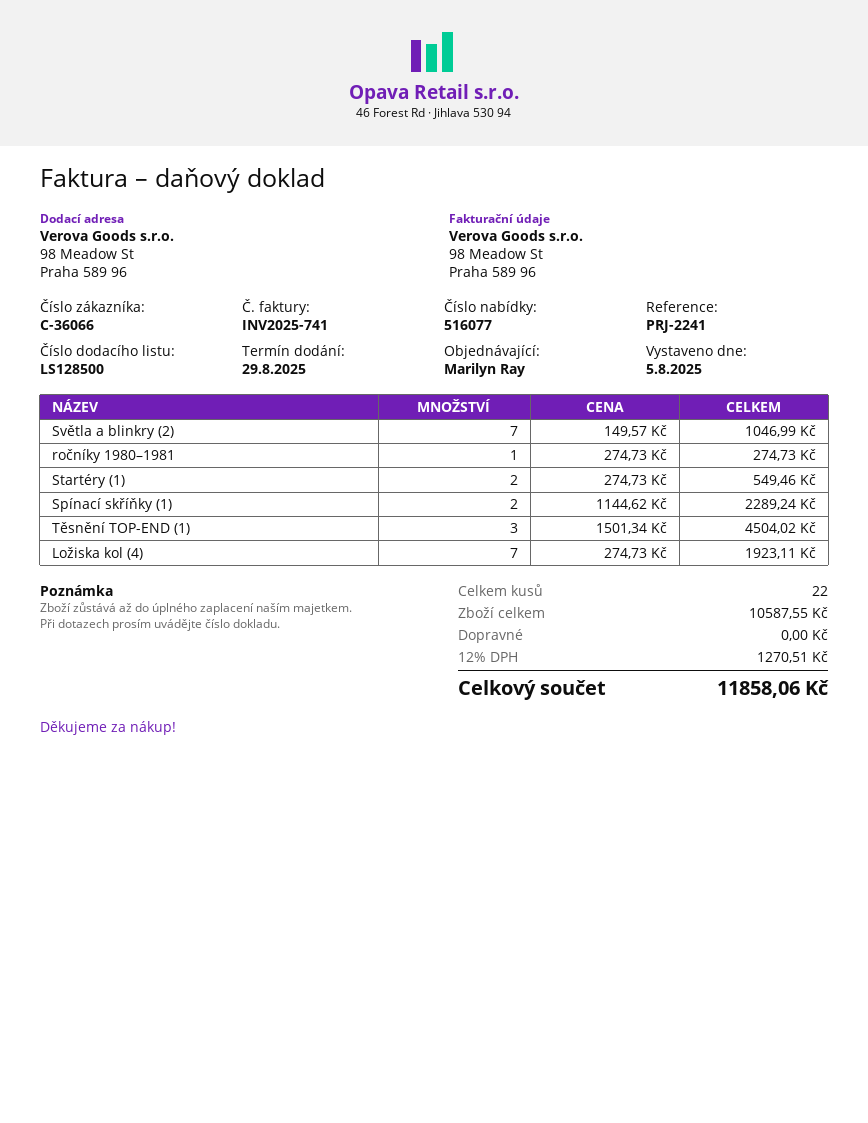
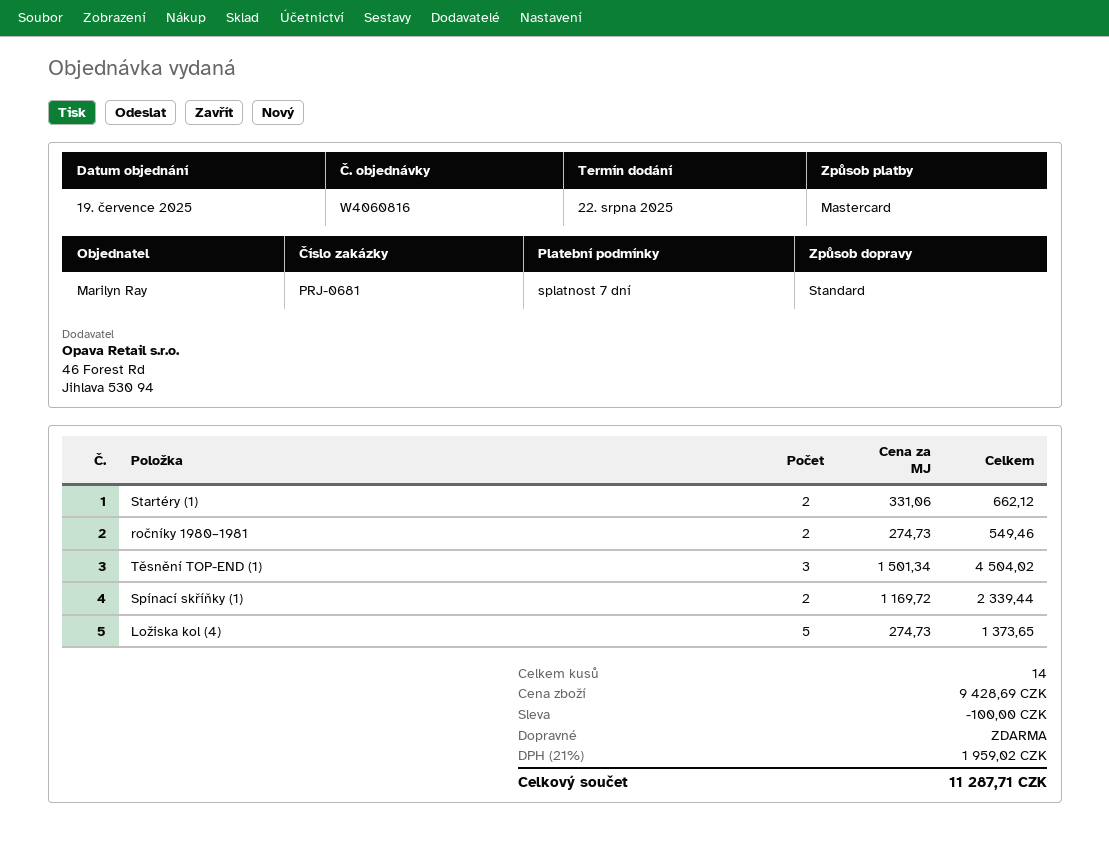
delivery date: 2025-08-29 -> 2025-08-22
reference: PRJ-2241 -> PRJ-0681
Světla a blinkry (2): 7 x 149.57 = 1046.99 -> none
ročníky 1980–1981: 1 x 274.73 = 274.73 -> 2 x 274.73 = 549.46
Startéry (1): 2 x 274.73 = 549.46 -> 2 x 331.06 = 662.12
Spínací skříňky (1): 2 x 1144.62 = 2289.24 -> 2 x 1169.72 = 2339.44
Ložiska kol (4): 7 x 274.73 = 1923.11 -> 5 x 274.73 = 1373.65
total quantity: 22 -> 14
subtotal: 10587.55 -> 9428.69
discount: none -> 100.00
tax: 12% = 1270.51 -> 21% = 1959.02
total: 11858.06 -> 11287.71

